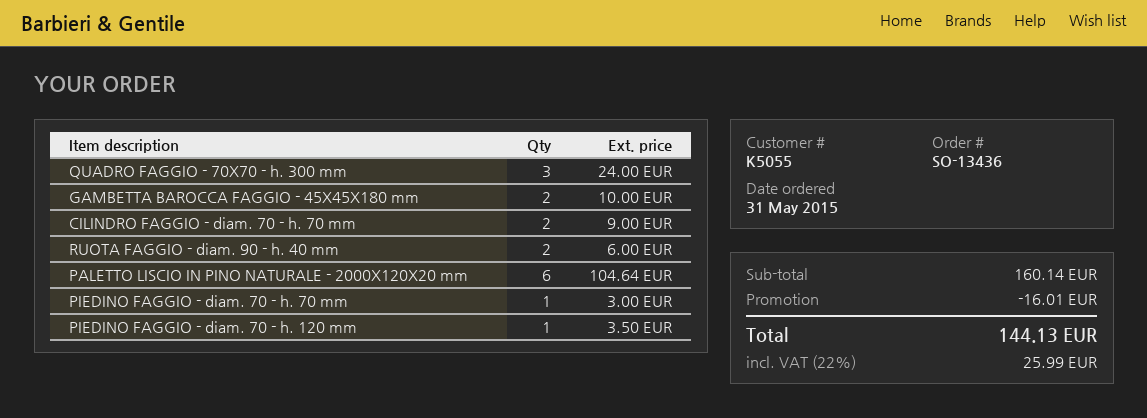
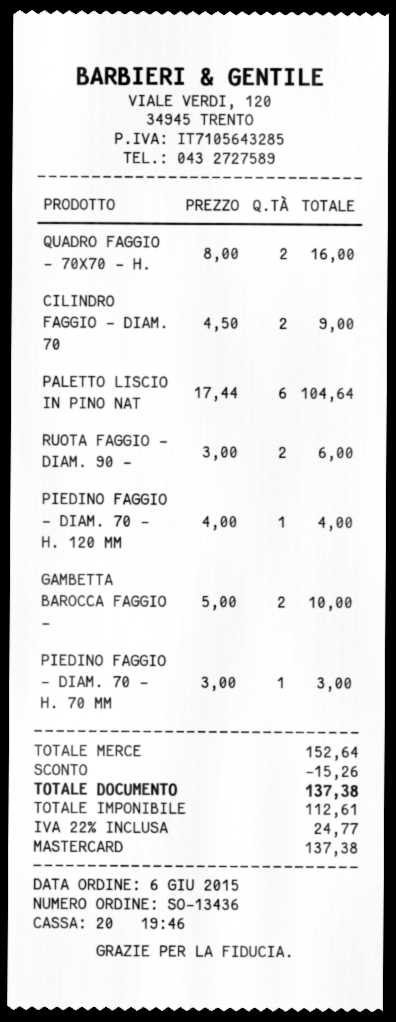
order date: 2015-05-31 -> 2015-06-06
QUADRO FAGGIO - 70X70 - h. 300 mm: 3 for 24.00 -> 2 for 16.00
PIEDINO FAGGIO - diam. 70 - h. 120 mm: 1 for 3.50 -> 1 for 4.00
subtotal: 160.14 -> 152.64
discount: 16.01 -> 15.26
tax: 22% = 25.99 -> 22% = 24.77
total: 144.13 -> 137.38

